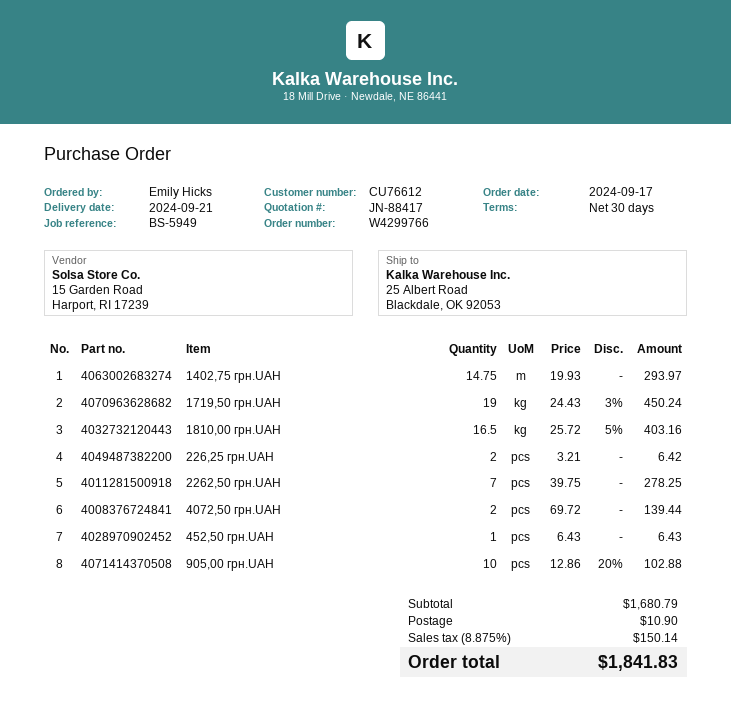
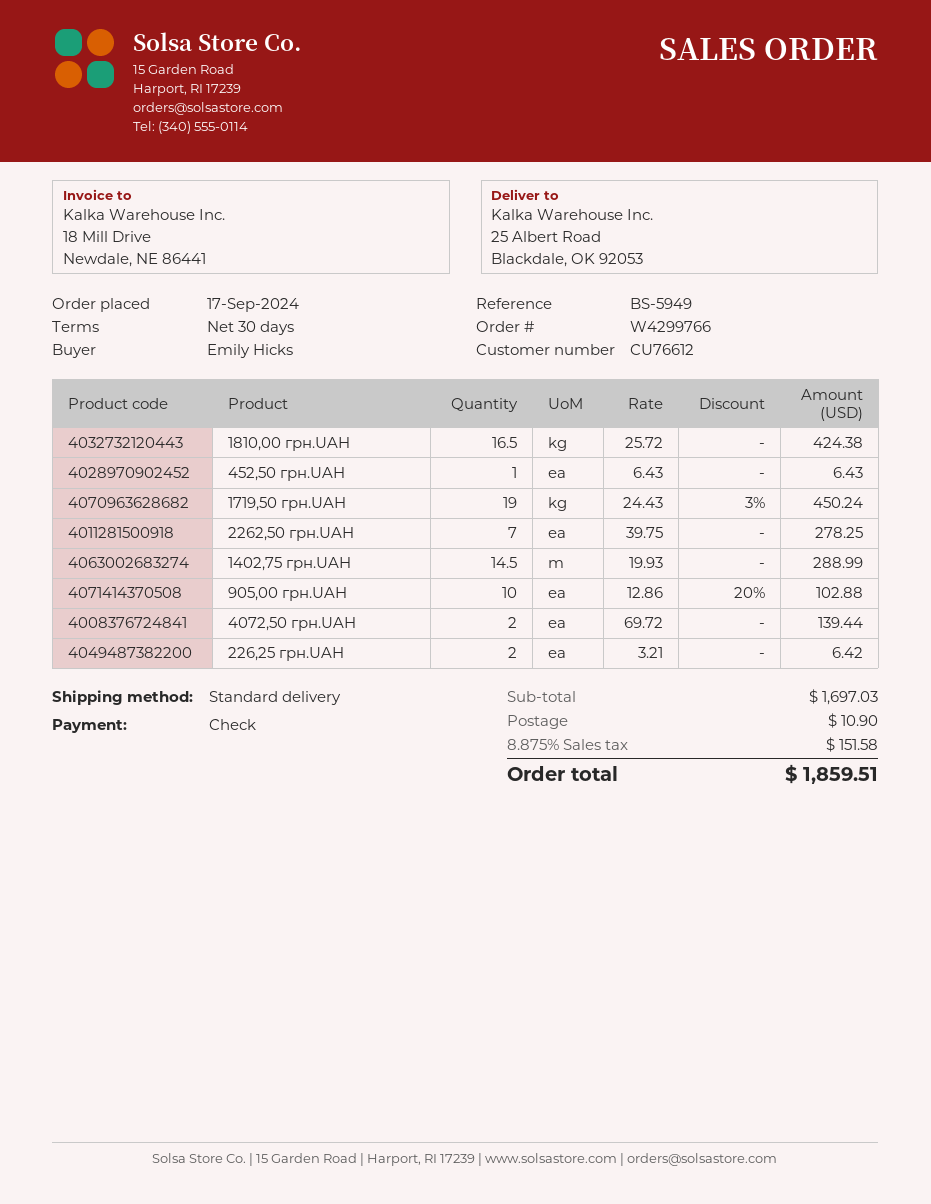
1402,75 грн.UAH: 14.75 x 19.93 = 293.97 -> 14.5 x 19.93 = 288.99
1810,00 грн.UAH: 16.5 x 25.72 - 5% = 403.16 -> 16.5 x 25.72 = 424.38
subtotal: 1680.79 -> 1697.03
tax: 8.875% = 150.14 -> 8.875% = 151.58
total: 1841.83 -> 1859.51

